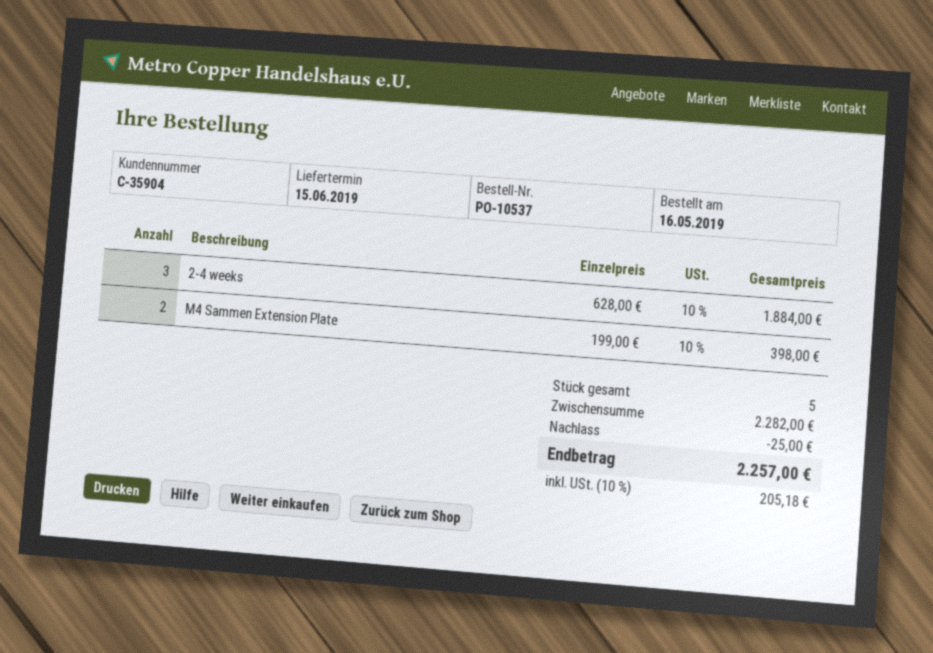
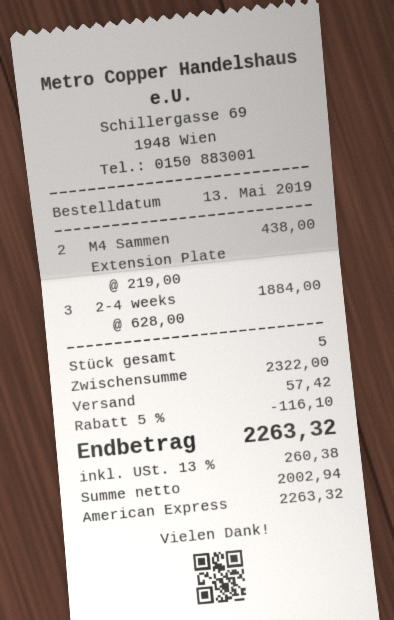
order date: 2019-05-16 -> 2019-05-13
M4 Sammen Extension Plate: 2 x 199.00 = 398.00 -> 2 x 219.00 = 438.00
subtotal: 2282.00 -> 2322.00
discount: 25.00 -> 116.10
shipping: none -> 57.42
tax: 10% = 205.18 -> 13% = 260.38
total: 2257.00 -> 2263.32

